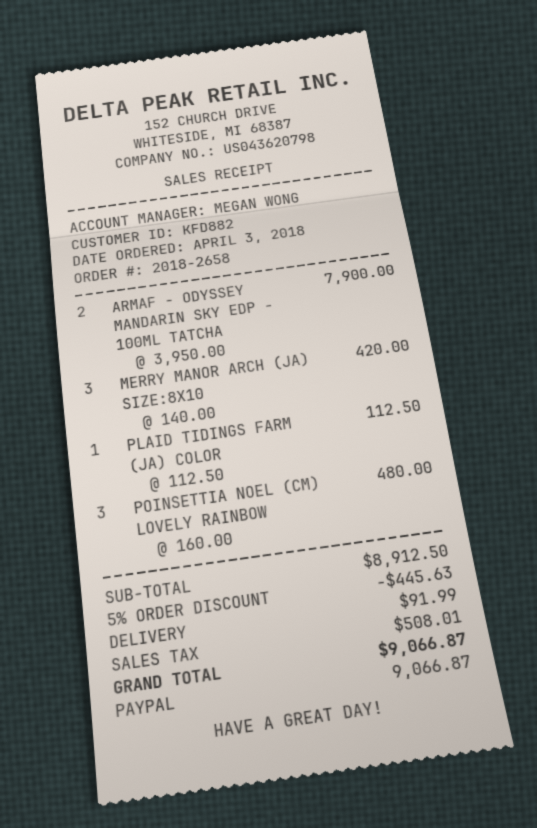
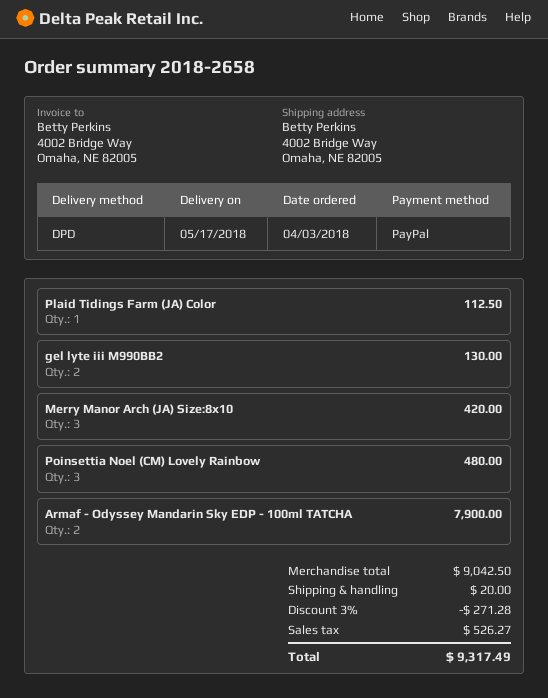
gel lyte iii M990BB2: none -> 2 for 130.00
subtotal: 8912.50 -> 9042.50
discount: 5% = 445.63 -> 3% = 271.28
shipping: 91.99 -> 20.00
tax: 508.01 -> 526.27
total: 9066.87 -> 9317.49

